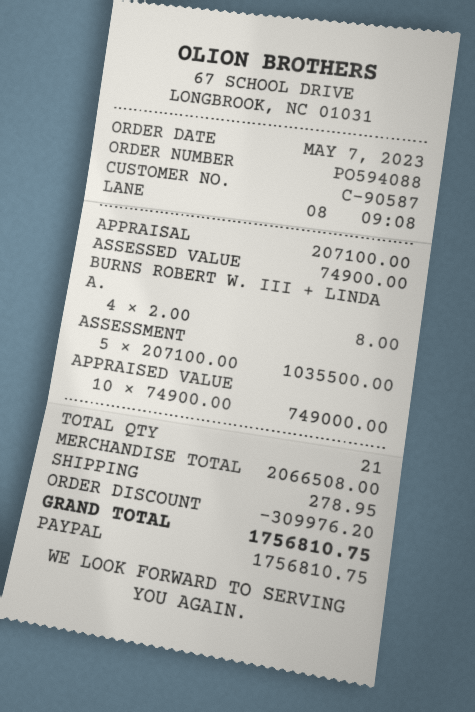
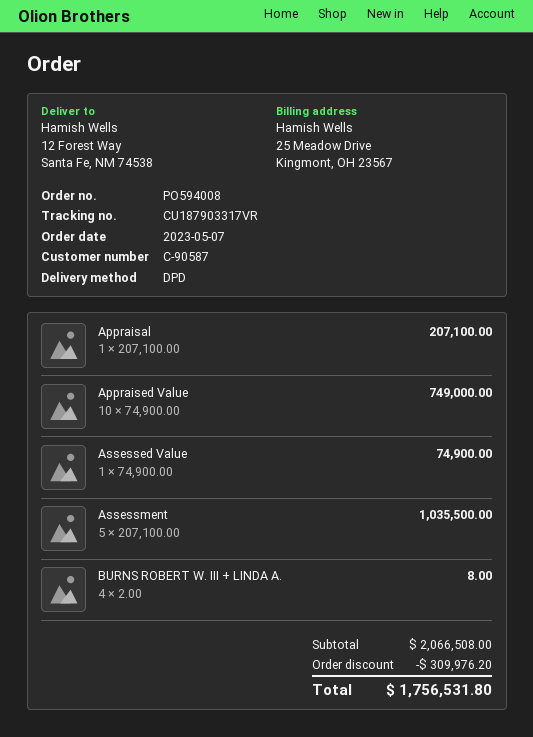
order number: PO594088 -> PO594008
shipping: 278.95 -> none
total: 1756810.75 -> 1756531.80

